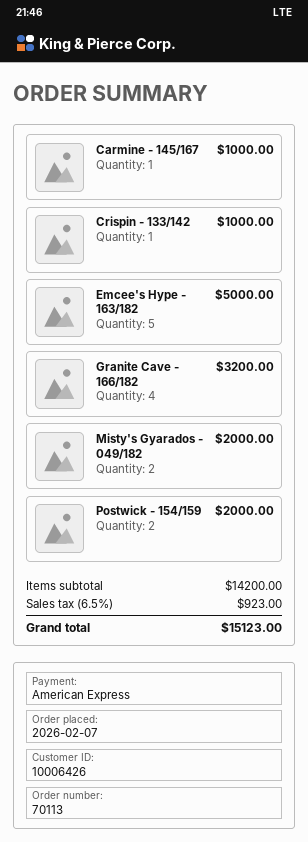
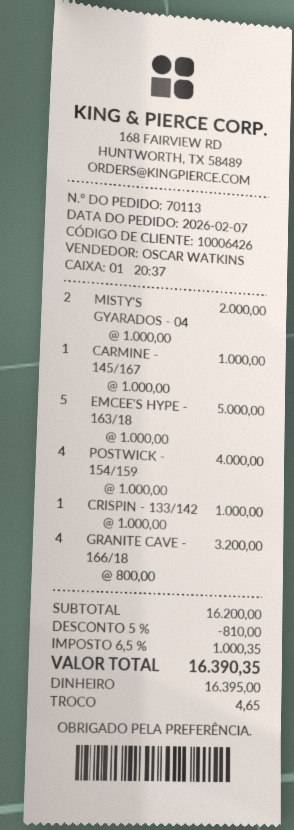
payment method: American Express -> cash
Postwick - 154/159: 2 for 2000.00 -> 4 for 4000.00
subtotal: 14200.00 -> 16200.00
discount: none -> 5% = 810.00
tax: 6.5% = 923.00 -> 6.5% = 1000.35
total: 15123.00 -> 16390.35

